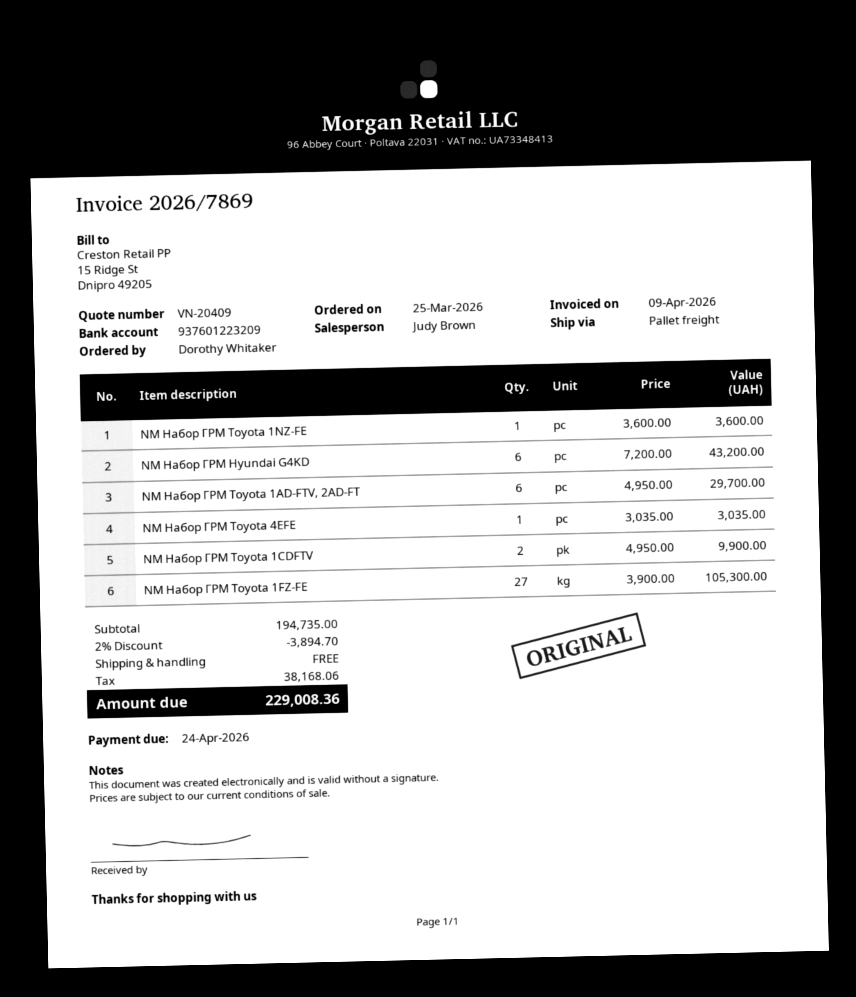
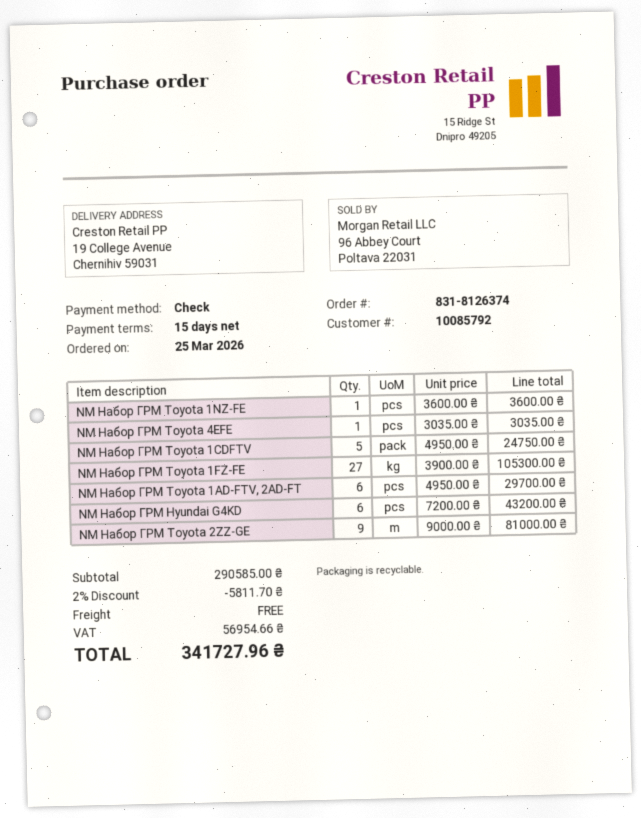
NM Набор ГРМ Toyota 1CDFTV: 2 x 4950.00 = 9900.00 -> 5 x 4950.00 = 24750.00
NM Набор ГРМ Toyota 2ZZ-GE: none -> 9 x 9000.00 = 81000.00
subtotal: 194735.00 -> 290585.00
discount: 2% = 3894.70 -> 2% = 5811.70
tax: 38168.06 -> 56954.66
total: 229008.36 -> 341727.96

